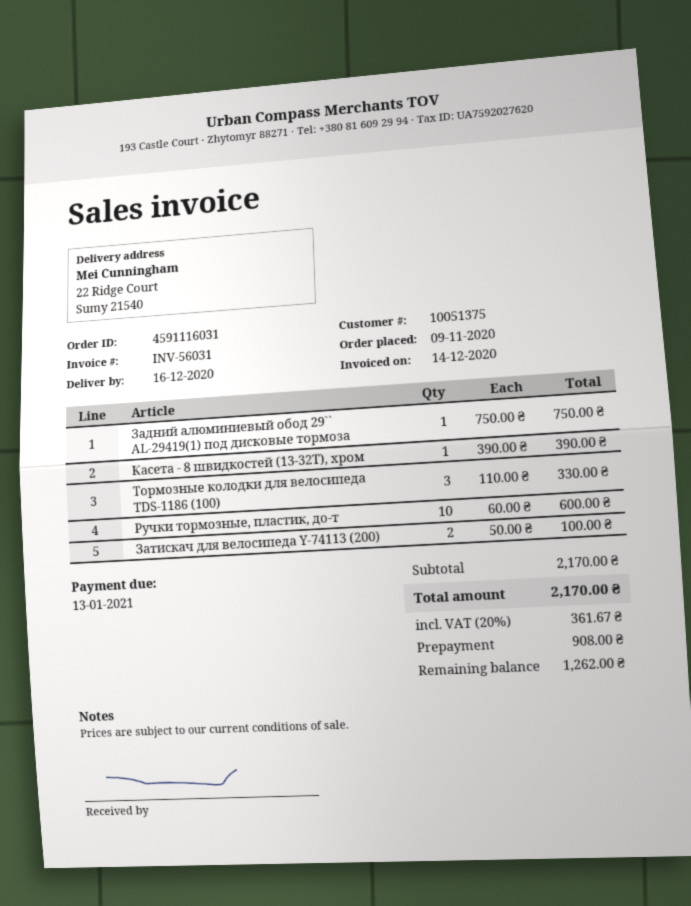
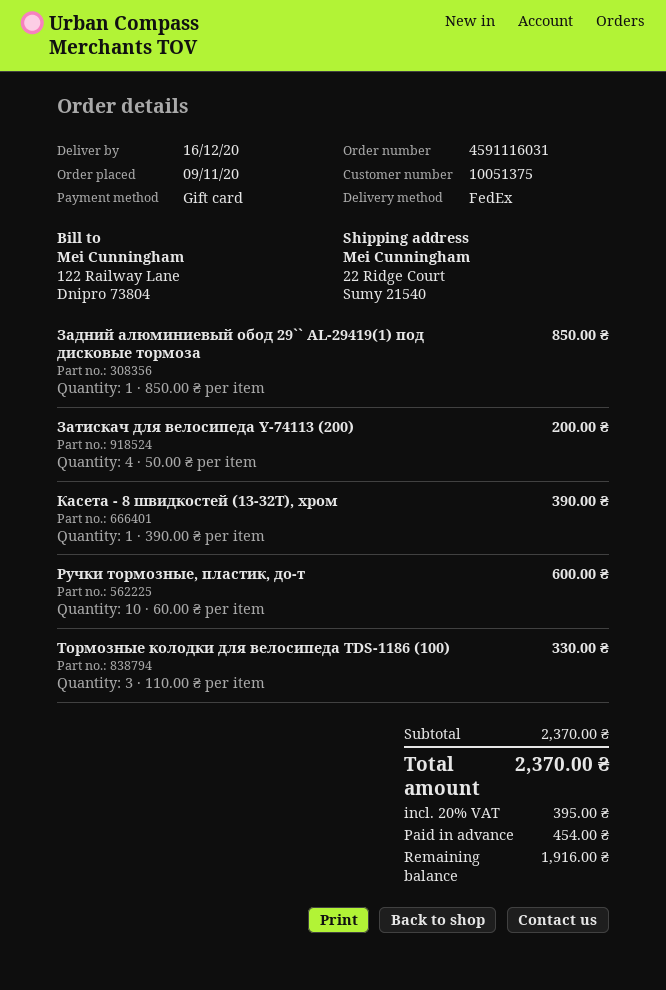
Задний алюминиевый обод 29`` AL-29419(1) под дисковые тормоза: 1 x 750.00 = 750.00 -> 1 x 850.00 = 850.00
Затискач для велосипеда Y-74113 (200): 2 x 50.00 = 100.00 -> 4 x 50.00 = 200.00
subtotal: 2170.00 -> 2370.00
tax: 20% = 361.67 -> 20% = 395.00
total: 2170.00 -> 2370.00
deposit: 908.00 -> 454.00
balance: 1262.00 -> 1916.00

